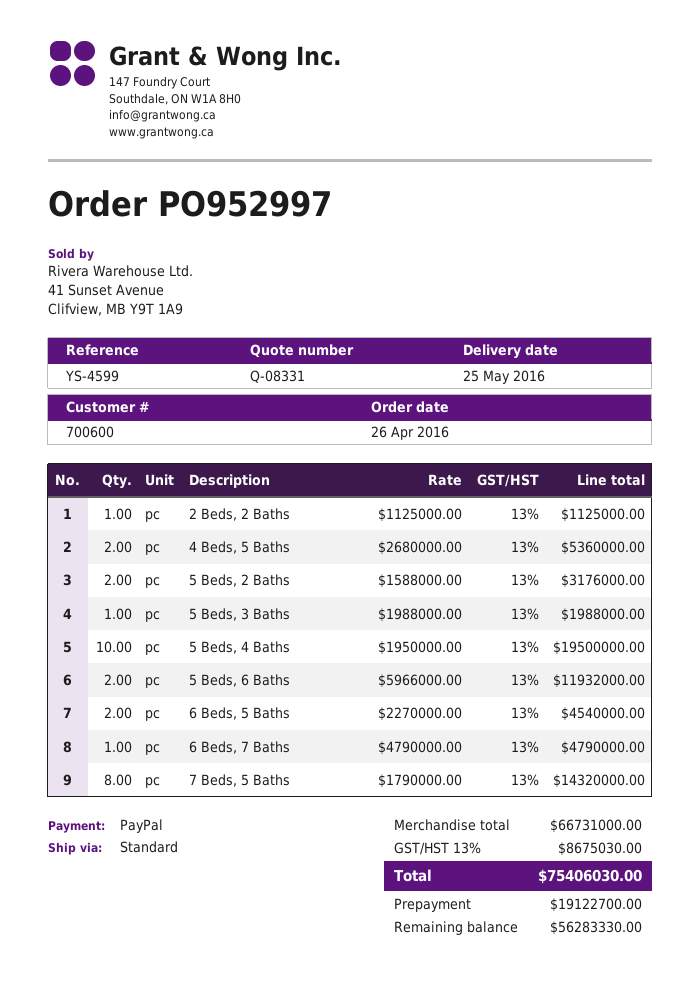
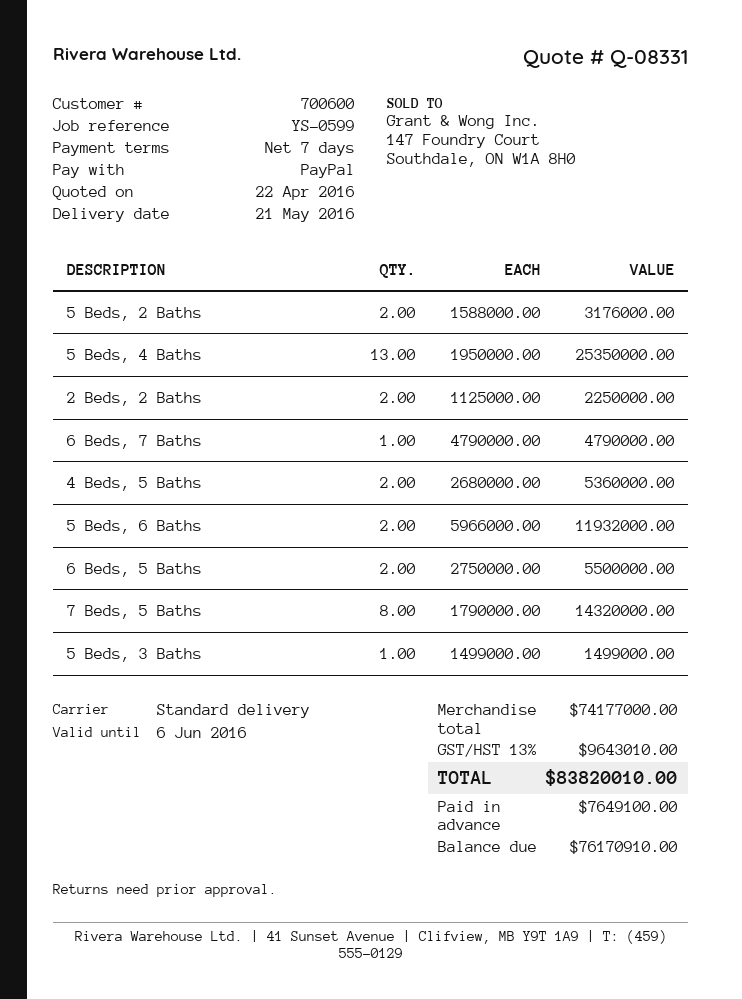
delivery date: 2016-05-25 -> 2016-05-21
reference: YS-4599 -> YS-0599
2 Beds, 2 Baths: 1 x 1125000.00 = 1125000.00 -> 2 x 1125000.00 = 2250000.00
5 Beds, 3 Baths: 1 x 1988000.00 = 1988000.00 -> 1 x 1499000.00 = 1499000.00
5 Beds, 4 Baths: 10 x 1950000.00 = 19500000.00 -> 13 x 1950000.00 = 25350000.00
6 Beds, 5 Baths: 2 x 2270000.00 = 4540000.00 -> 2 x 2750000.00 = 5500000.00
subtotal: 66731000.00 -> 74177000.00
tax: 13% = 8675030.00 -> 13% = 9643010.00
total: 75406030.00 -> 83820010.00
deposit: 19122700.00 -> 7649100.00
balance: 56283330.00 -> 76170910.00

